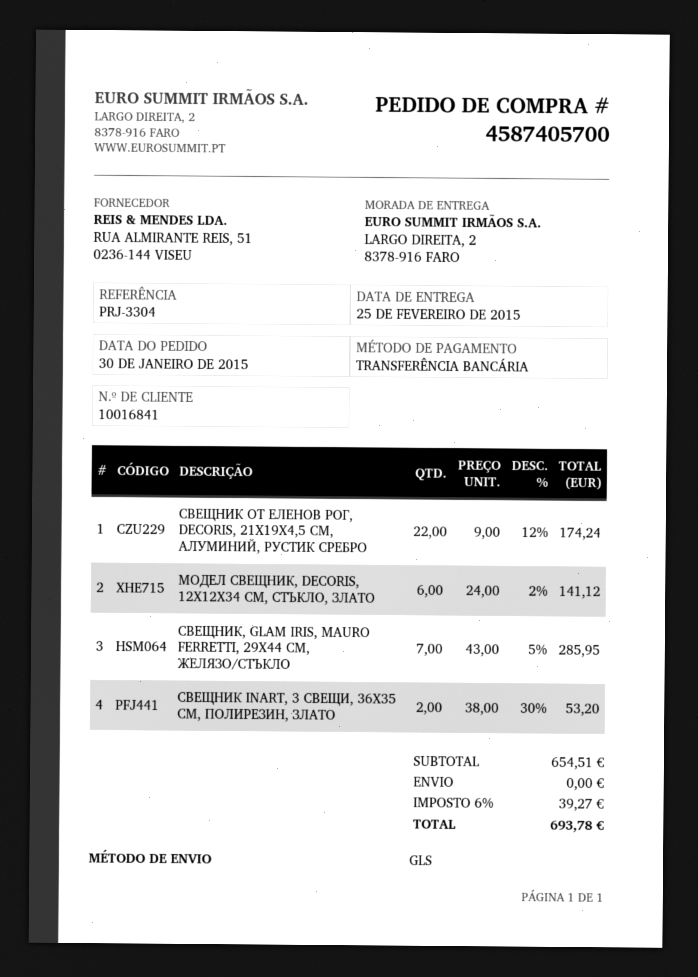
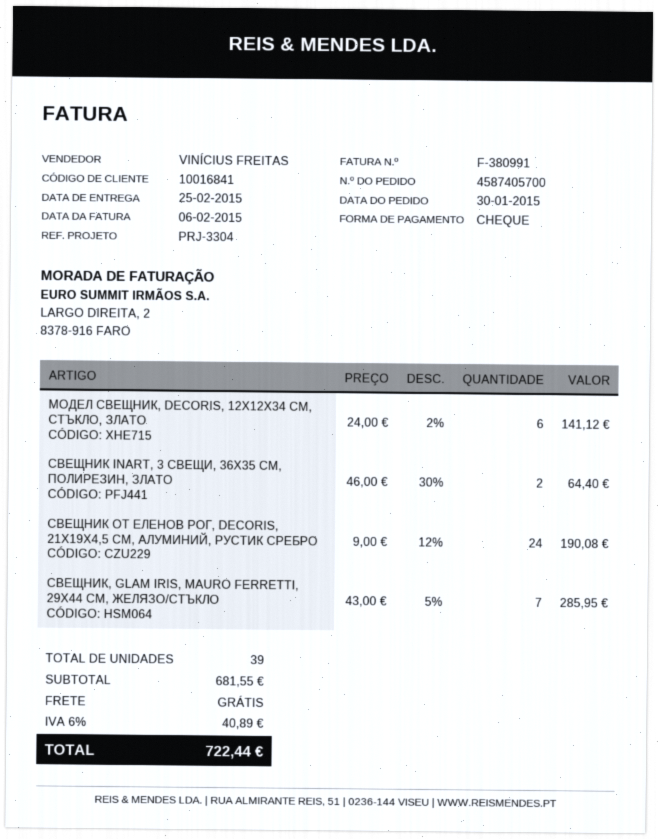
payment method: bank transfer -> cheque
СВЕЩНИК ОТ ЕЛЕНОВ РОГ, DECORIS, 21X19X4,5 СМ, АЛУМИНИЙ, РУСТИК СРЕБРО: 22 x 9.00 - 12% = 174.24 -> 24 x 9.00 - 12% = 190.08
СВЕЩНИК INART, 3 СВЕЩИ, 36X35 СМ, ПОЛИРЕЗИН, ЗЛАТО: 2 x 38.00 - 30% = 53.20 -> 2 x 46.00 - 30% = 64.40
subtotal: 654.51 -> 681.55
tax: 6% = 39.27 -> 6% = 40.89
total: 693.78 -> 722.44

